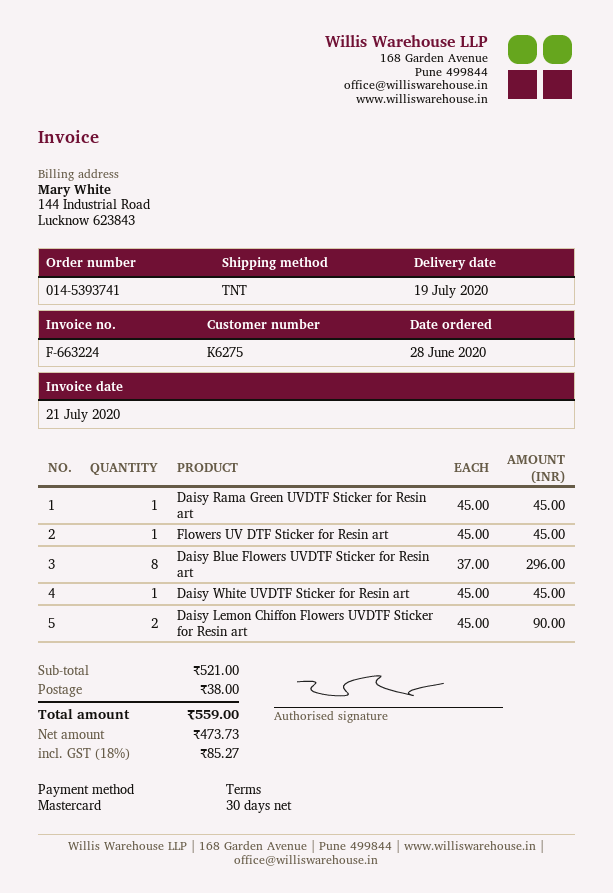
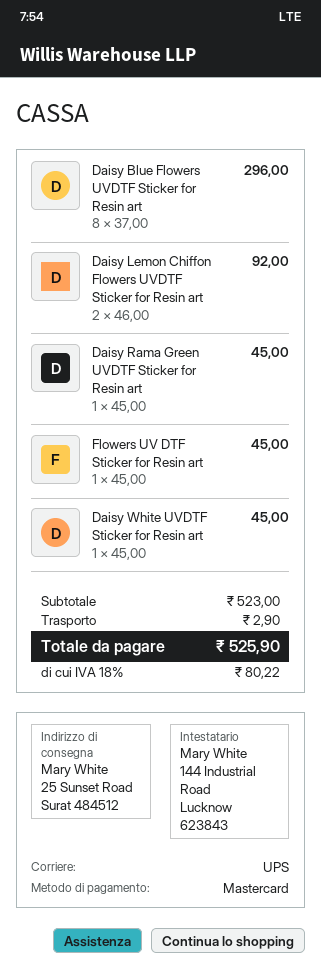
shipping method: TNT -> UPS
Daisy Lemon Chiffon Flowers UVDTF Sticker for Resin art: 2 x 45.00 = 90.00 -> 2 x 46.00 = 92.00
subtotal: 521.00 -> 523.00
shipping: 38.00 -> 2.90
tax: 18% = 85.27 -> 18% = 80.22
total: 559.00 -> 525.90

